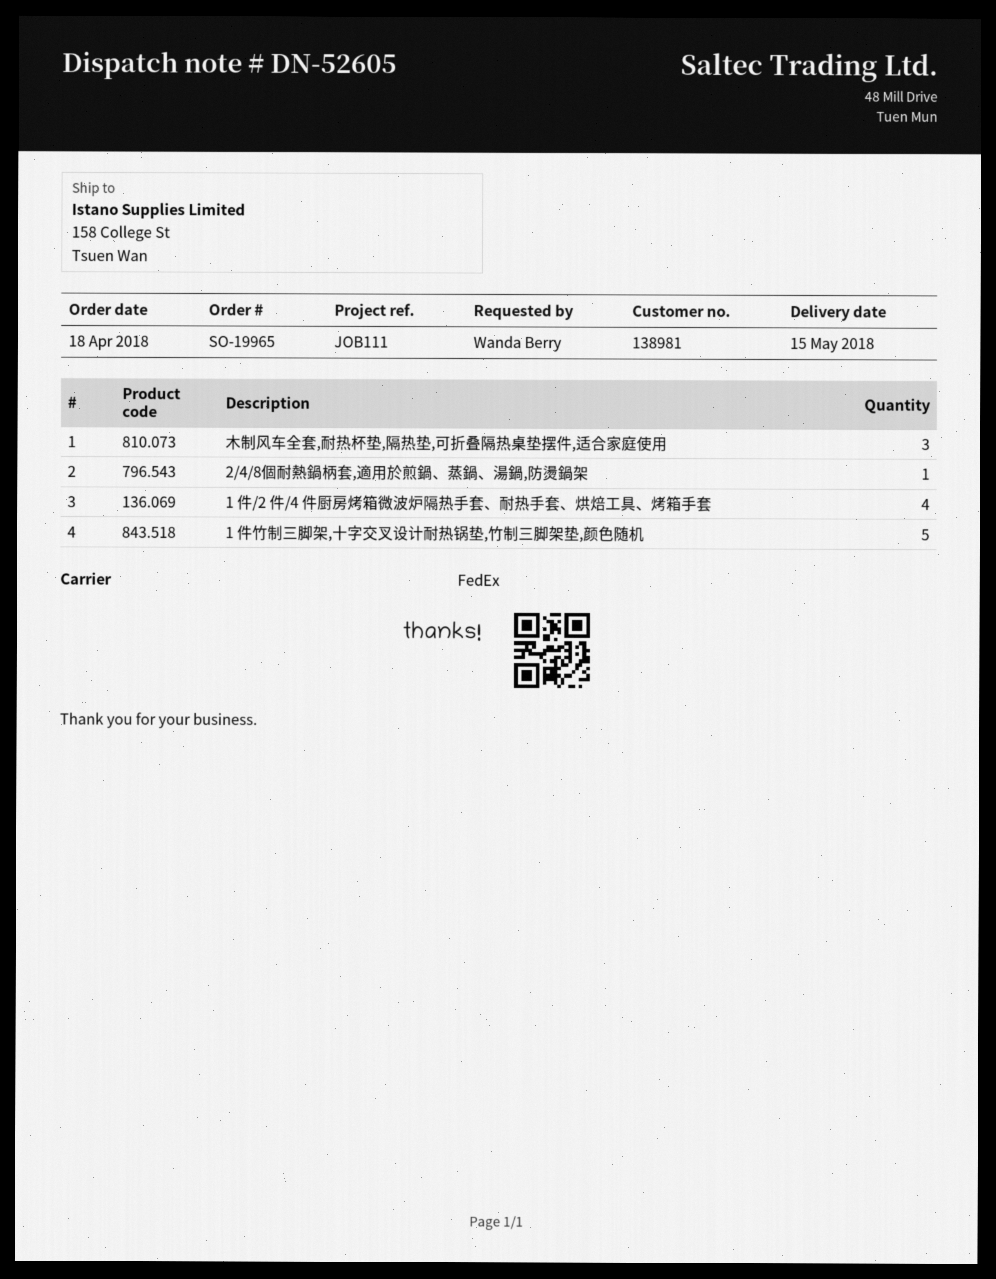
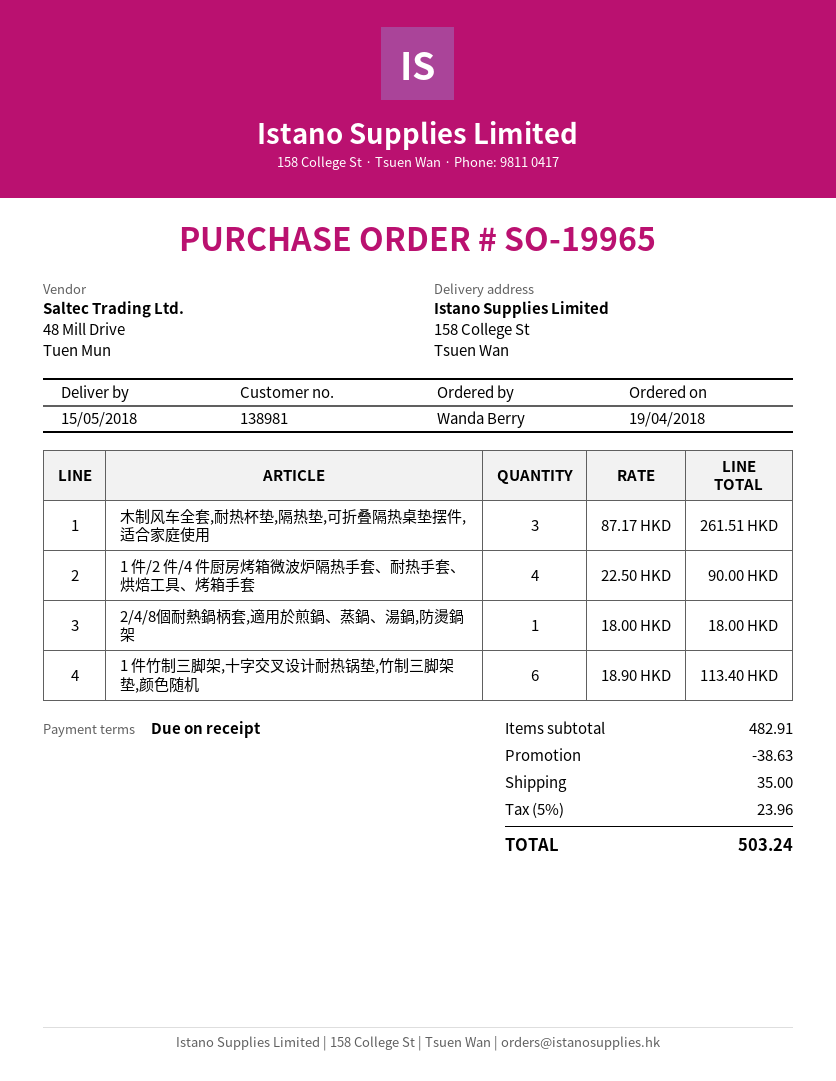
order date: 2018-04-18 -> 2018-04-19
1 件竹制三脚架,十字交叉设计耐热锅垫,竹制三脚架垫,颜色随机: 5 -> 6

